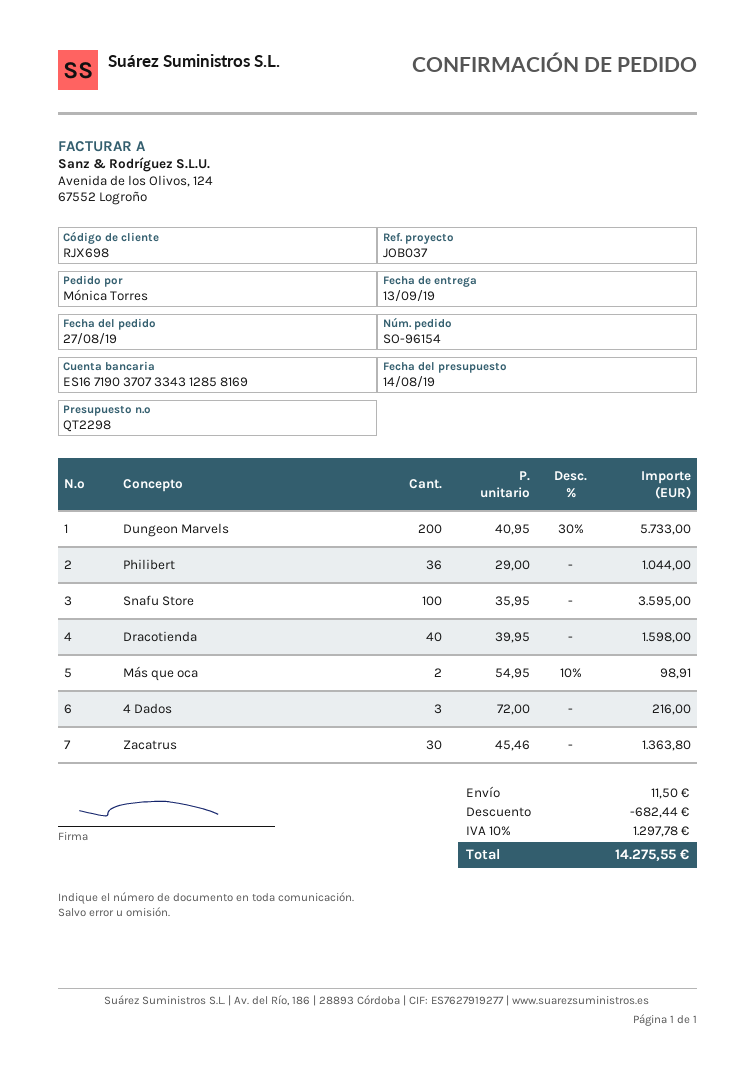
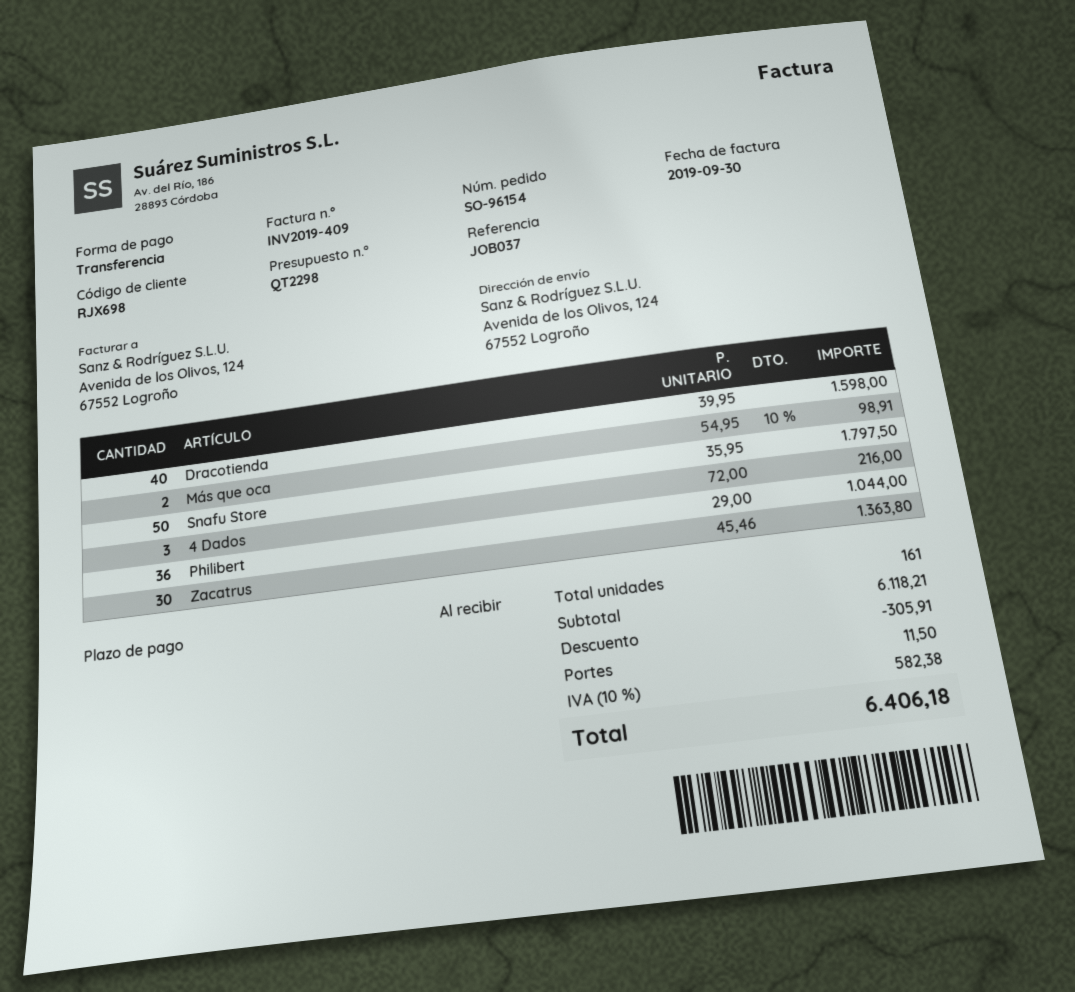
Dungeon Marvels: 200 x 40.95 - 30% = 5733.00 -> none
Snafu Store: 100 x 35.95 = 3595.00 -> 50 x 35.95 = 1797.50
discount: 682.44 -> 305.91
tax: 10% = 1297.78 -> 10% = 582.38
total: 14275.55 -> 6406.18

